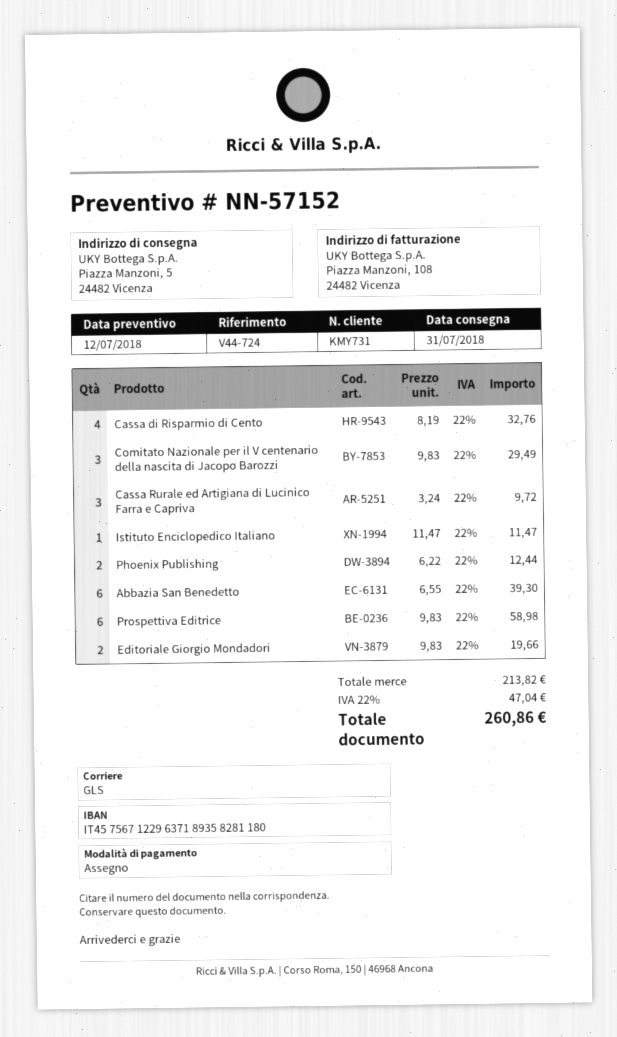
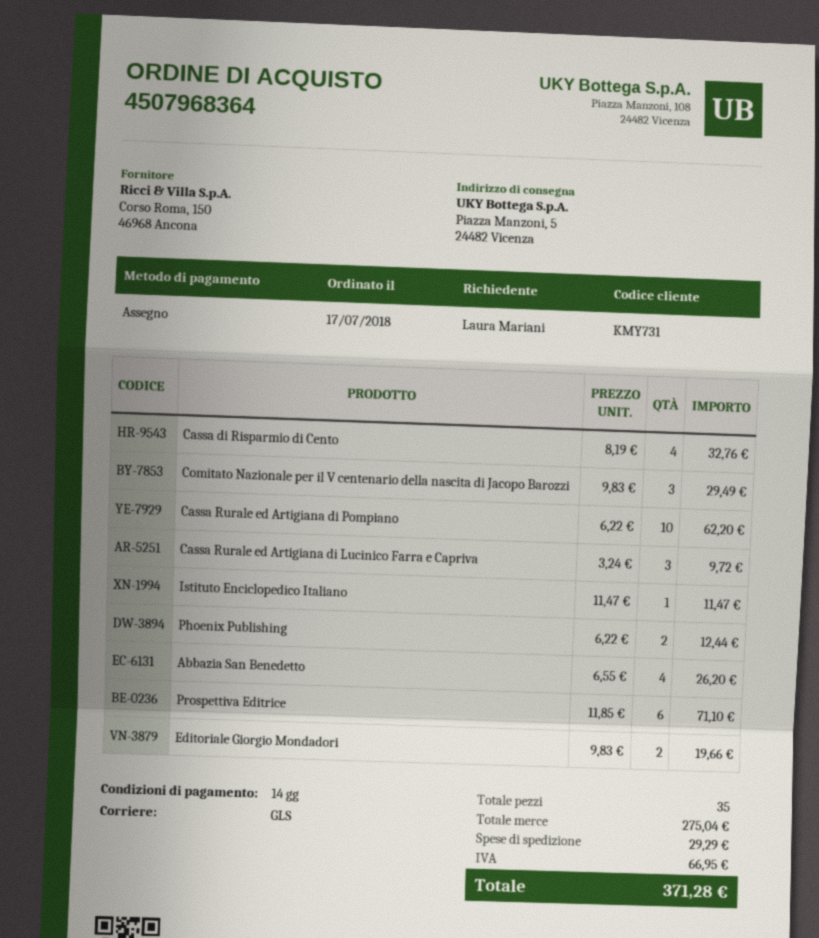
Abbazia San Benedetto: 6 x 6.55 = 39.30 -> 4 x 6.55 = 26.20
Prospettiva Editrice: 6 x 9.83 = 58.98 -> 6 x 11.85 = 71.10
Cassa Rurale ed Artigiana di Pompiano: none -> 10 x 6.22 = 62.20
subtotal: 213.82 -> 275.04
shipping: none -> 29.29
tax: 47.04 -> 66.95
total: 260.86 -> 371.28

